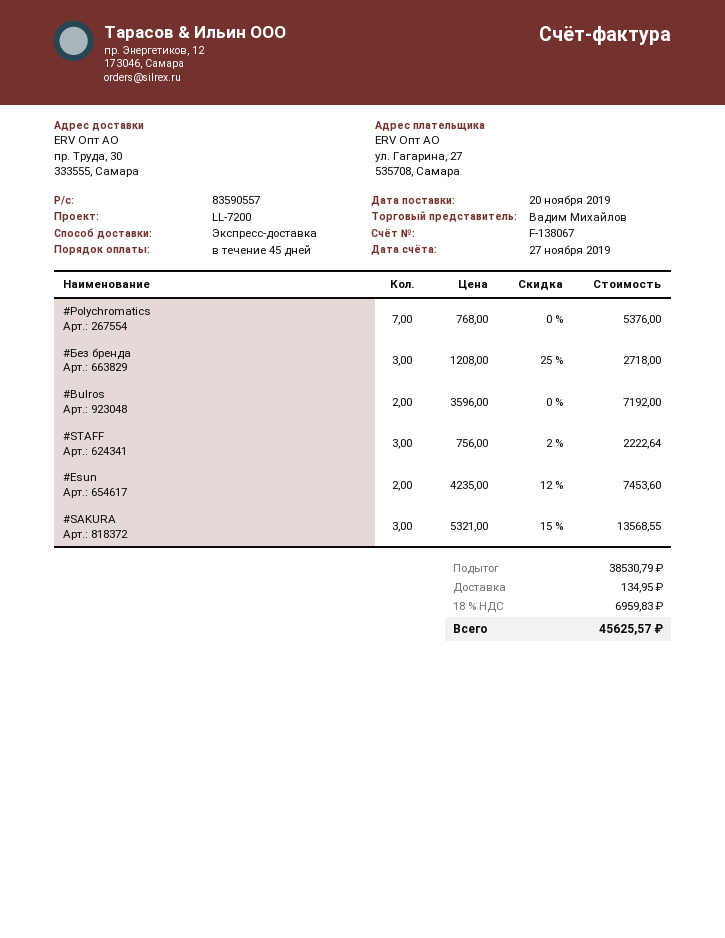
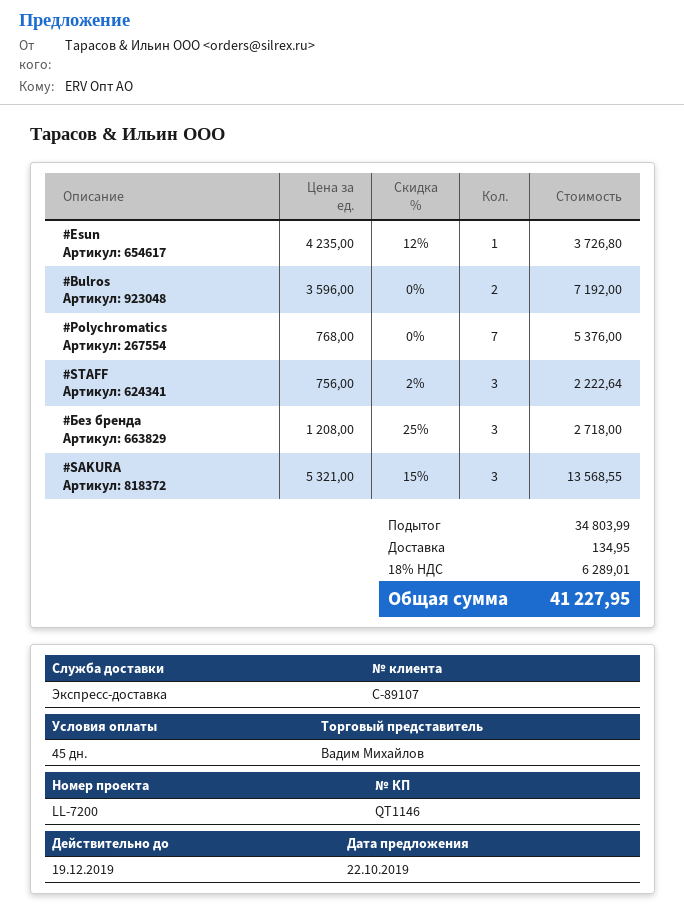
#Esun: 2 x 4235.00 - 12% = 7453.60 -> 1 x 4235.00 - 12% = 3726.80
subtotal: 38530.79 -> 34803.99
tax: 18% = 6959.83 -> 18% = 6289.01
total: 45625.57 -> 41227.95

